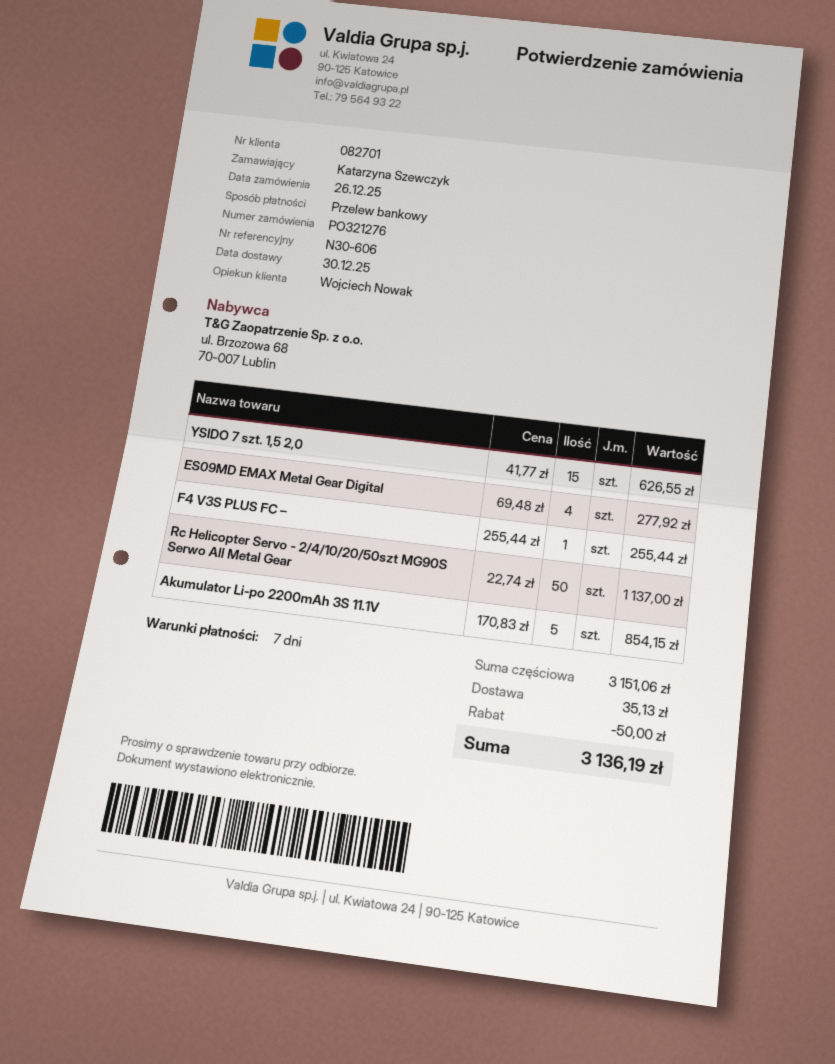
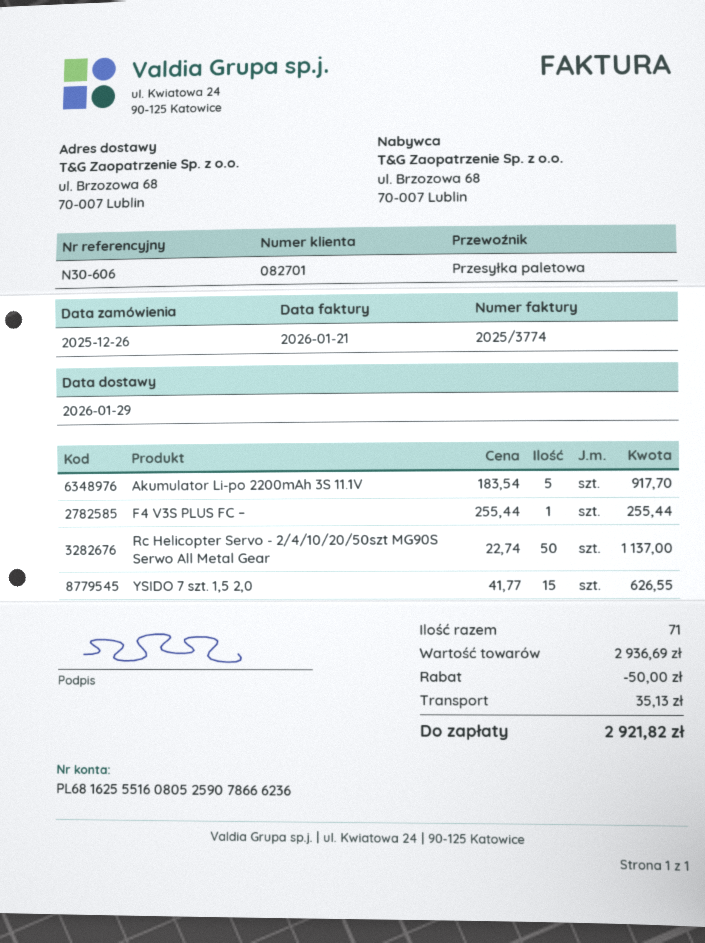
delivery date: 2025-12-30 -> 2026-01-29
ES09MD EMAX Metal Gear Digital: 4 x 69.48 = 277.92 -> none
Akumulator Li-po 2200mAh 3S 11.1V: 5 x 170.83 = 854.15 -> 5 x 183.54 = 917.70
subtotal: 3151.06 -> 2936.69
total: 3136.19 -> 2921.82

